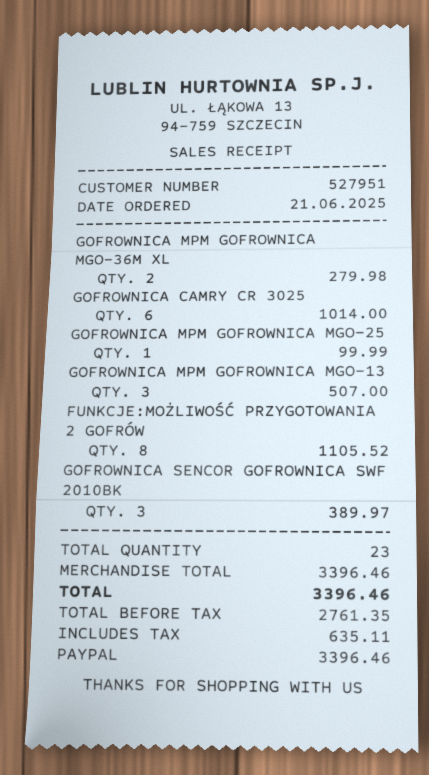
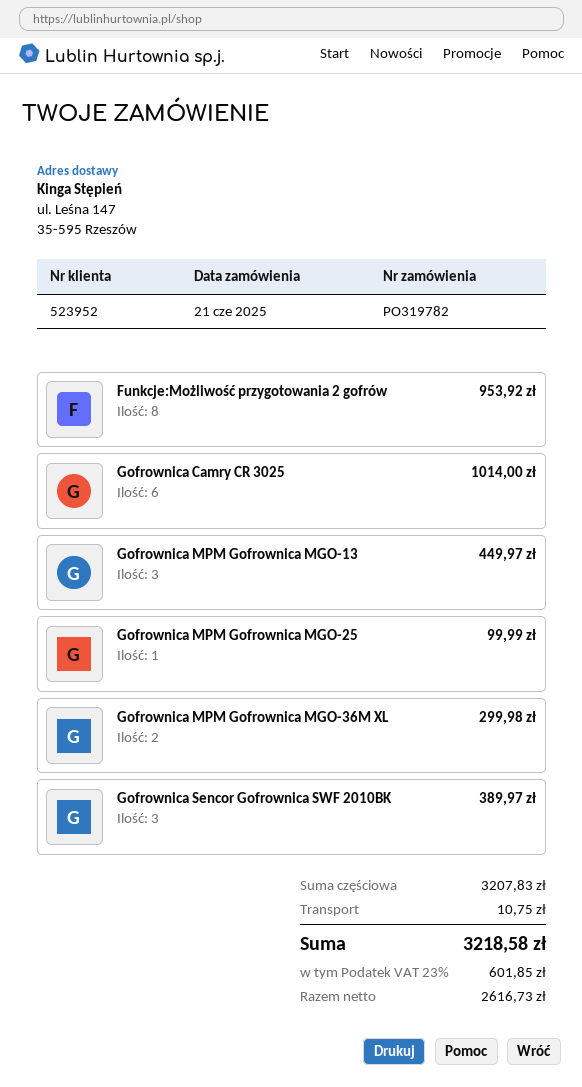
customer number: 527951 -> 523952
GOFROWNICA MPM GOFROWNICA MGO-36M XL: 2 for 279.98 -> 2 for 299.98
GOFROWNICA MPM GOFROWNICA MGO-13: 3 for 507.00 -> 3 for 449.97
FUNKCJE:MOŻLIWOŚĆ PRZYGOTOWANIA 2 GOFRÓW: 8 for 1105.52 -> 8 for 953.92
subtotal: 3396.46 -> 3207.83
shipping: none -> 10.75
net: 2761.35 -> 2616.73
tax: 635.11 -> 601.85
total: 3396.46 -> 3218.58

